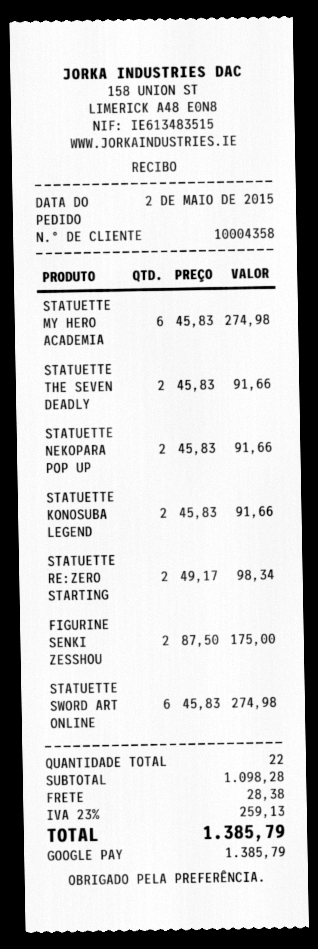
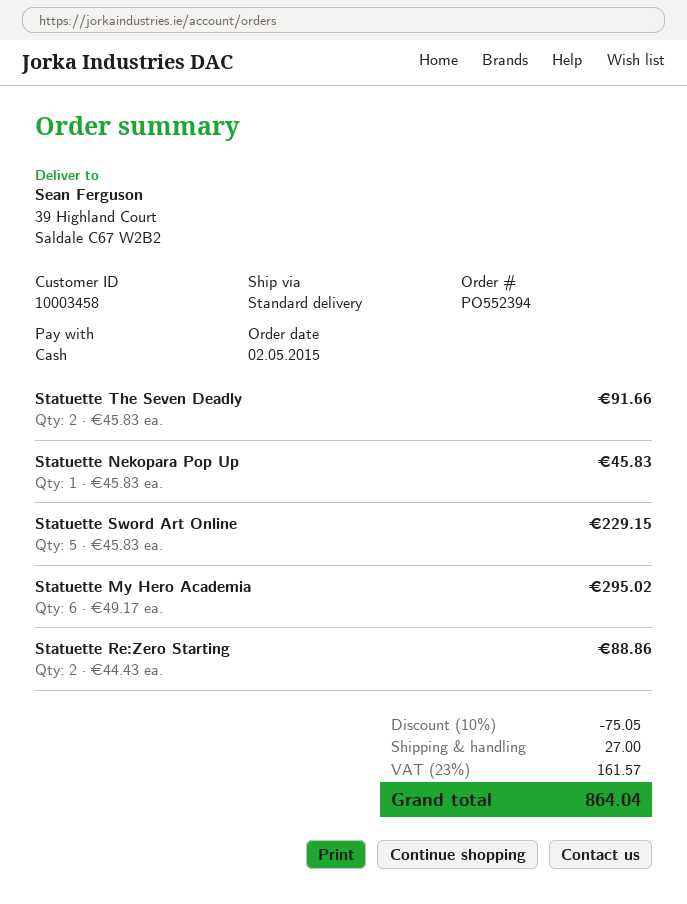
customer number: 10004358 -> 10003458
payment method: Google Pay -> cash
STATUETTE MY HERO ACADEMIA: 6 x 45.83 = 274.98 -> 6 x 49.17 = 295.02
STATUETTE NEKOPARA POP UP: 2 x 45.83 = 91.66 -> 1 x 45.83 = 45.83
STATUETTE KONOSUBA LEGEND: 2 x 45.83 = 91.66 -> none
STATUETTE RE:ZERO STARTING: 2 x 49.17 = 98.34 -> 2 x 44.43 = 88.86
FIGURINE SENKI ZESSHOU: 2 x 87.50 = 175.00 -> none
STATUETTE SWORD ART ONLINE: 6 x 45.83 = 274.98 -> 5 x 45.83 = 229.15
discount: none -> 10% = 75.05
shipping: 28.38 -> 27.00
tax: 23% = 259.13 -> 23% = 161.57
total: 1385.79 -> 864.04

